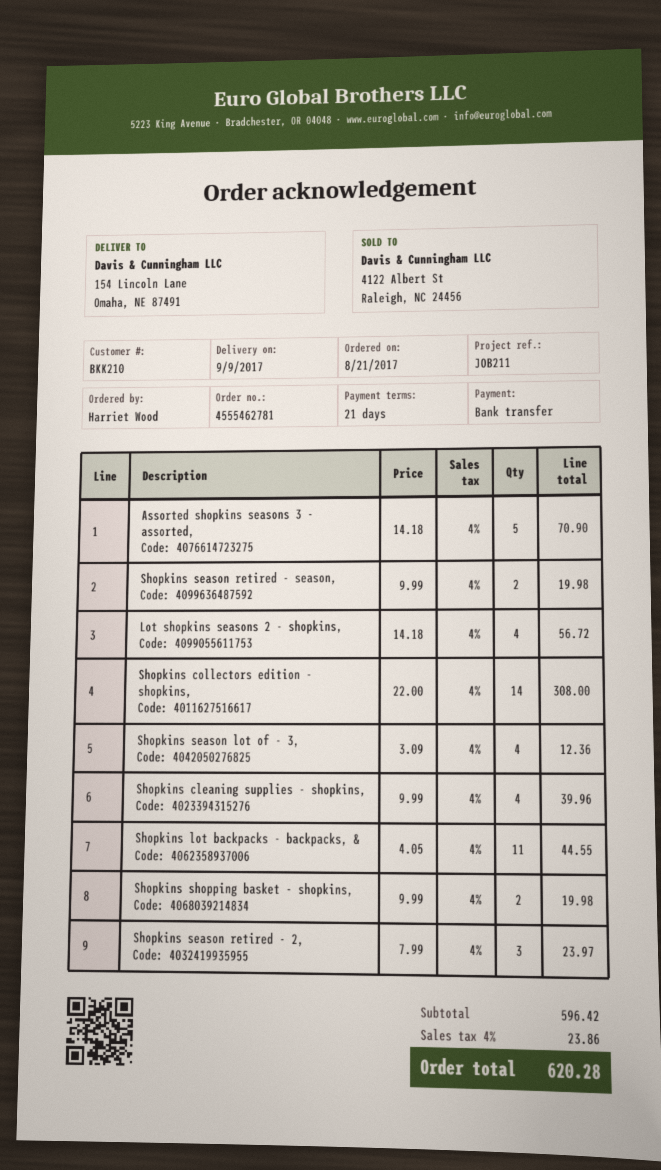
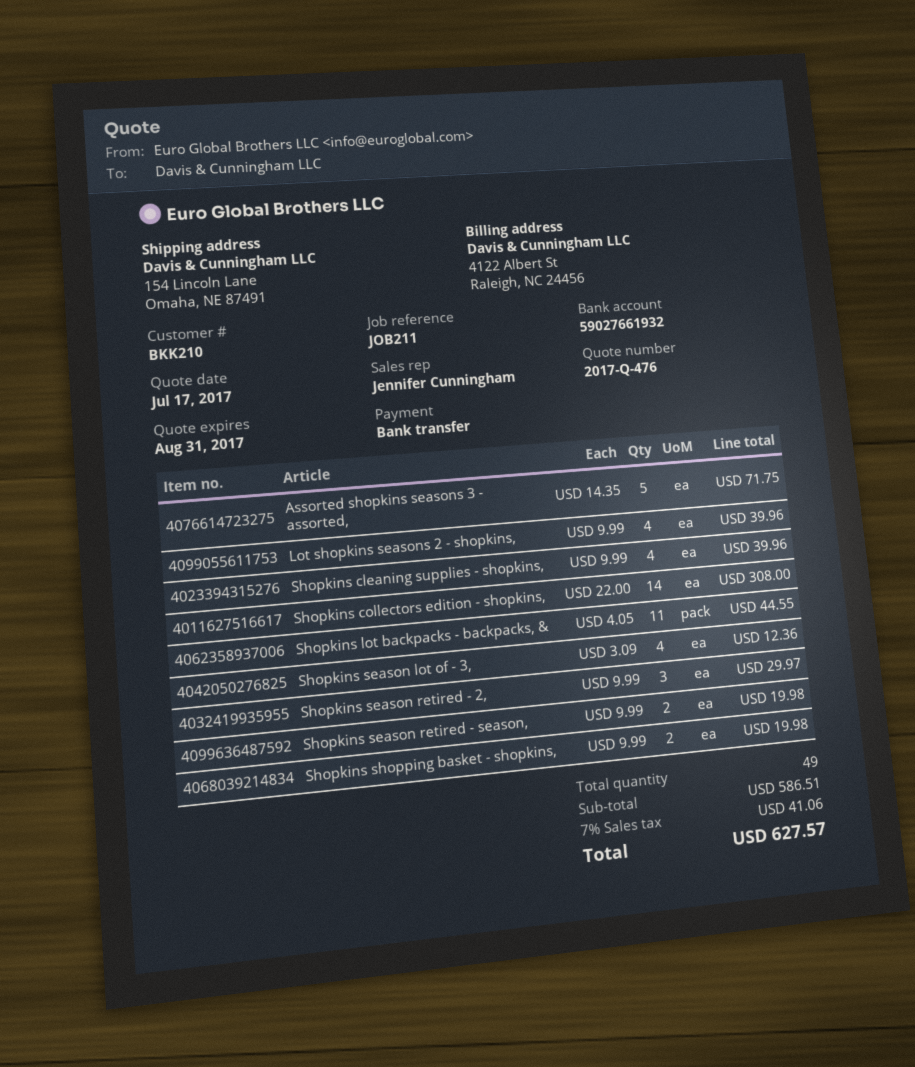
Assorted shopkins seasons 3 - assorted,: 5 x 14.18 = 70.90 -> 5 x 14.35 = 71.75
Lot shopkins seasons 2 - shopkins,: 4 x 14.18 = 56.72 -> 4 x 9.99 = 39.96
Shopkins season retired - 2,: 3 x 7.99 = 23.97 -> 3 x 9.99 = 29.97
subtotal: 596.42 -> 586.51
tax: 4% = 23.86 -> 7% = 41.06
total: 620.28 -> 627.57

